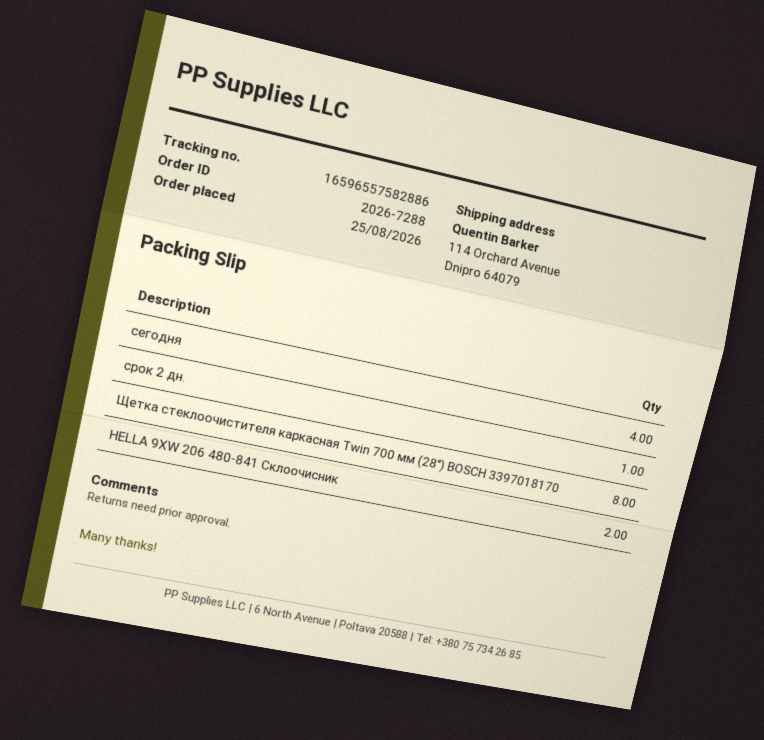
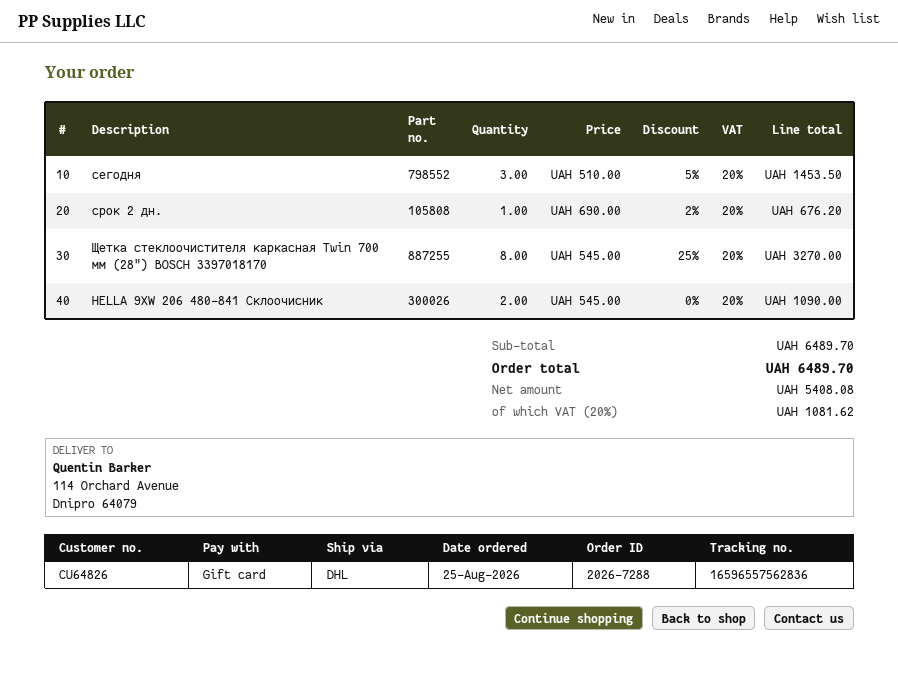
tracking number: 16596557582886 -> 16596557562836
сегодня: 4 -> 3

